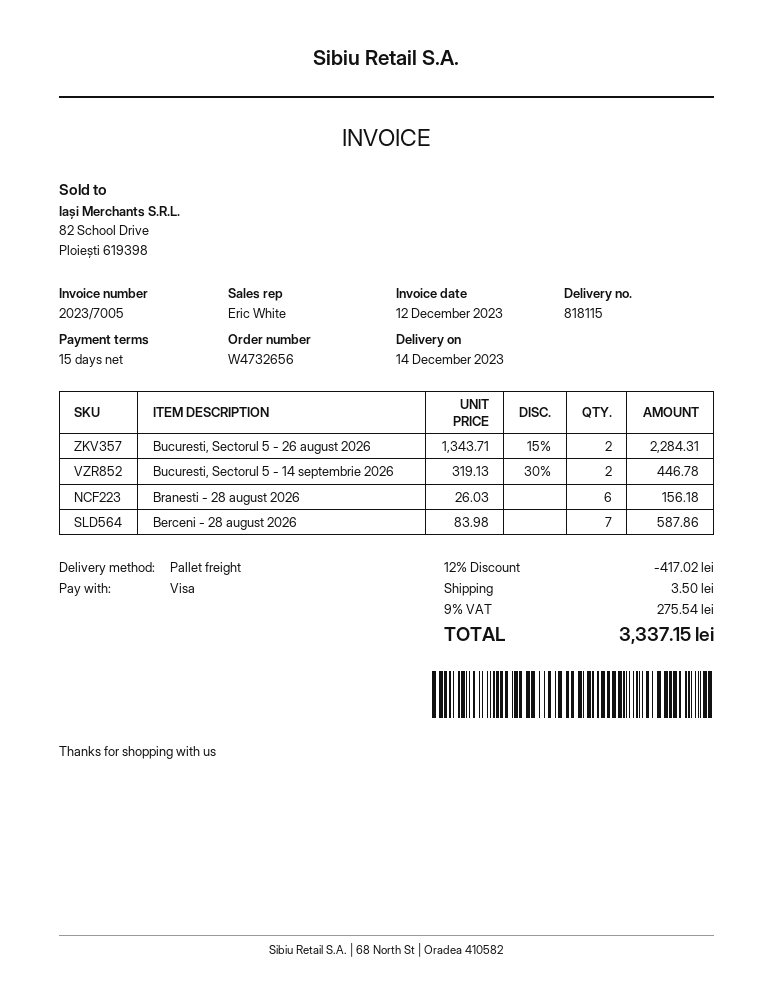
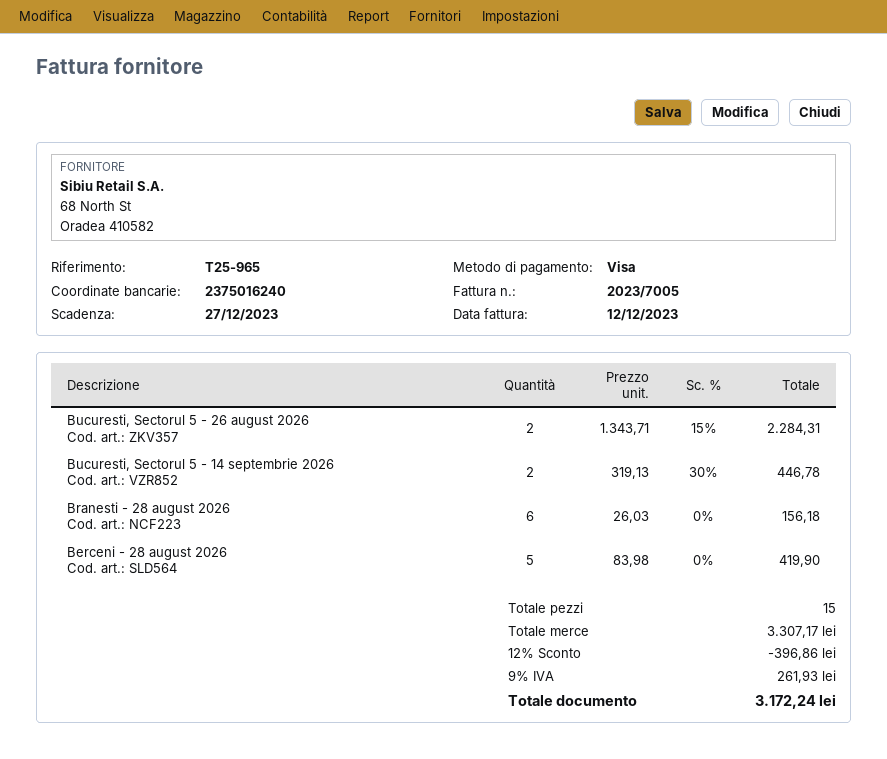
Berceni - 28 august 2026: 7 x 83.98 = 587.86 -> 5 x 83.98 = 419.90
discount: 12% = 417.02 -> 12% = 396.86
shipping: 3.50 -> none
tax: 9% = 275.54 -> 9% = 261.93
total: 3337.15 -> 3172.24

